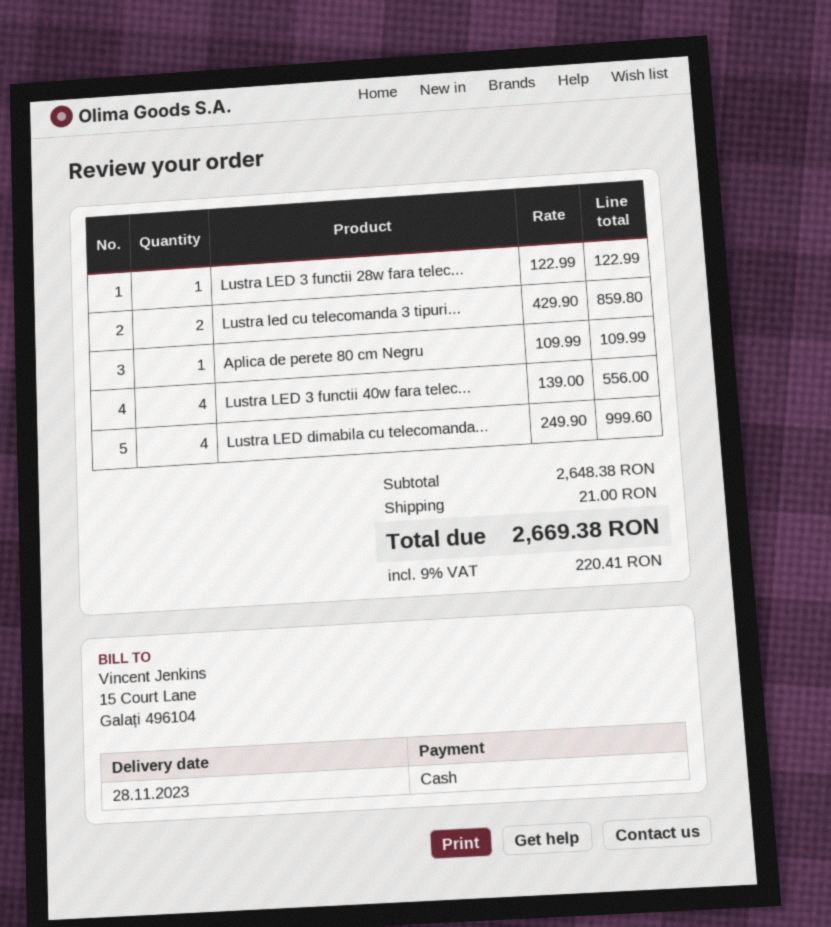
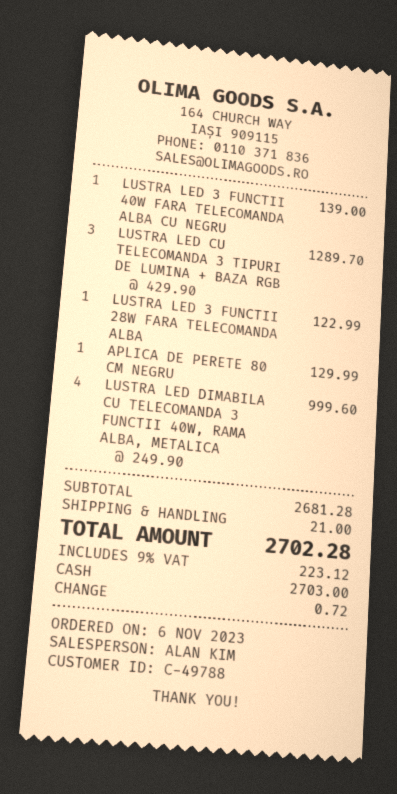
Lustra led cu telecomanda 3 tipuri...: 2 x 429.90 = 859.80 -> 3 x 429.90 = 1289.70
Aplica de perete 80 cm Negru: 1 x 109.99 = 109.99 -> 1 x 129.99 = 129.99
Lustra LED 3 functii 40w fara telec...: 4 x 139.00 = 556.00 -> 1 x 139.00 = 139.00
subtotal: 2648.38 -> 2681.28
tax: 9% = 220.41 -> 9% = 223.12
total: 2669.38 -> 2702.28

